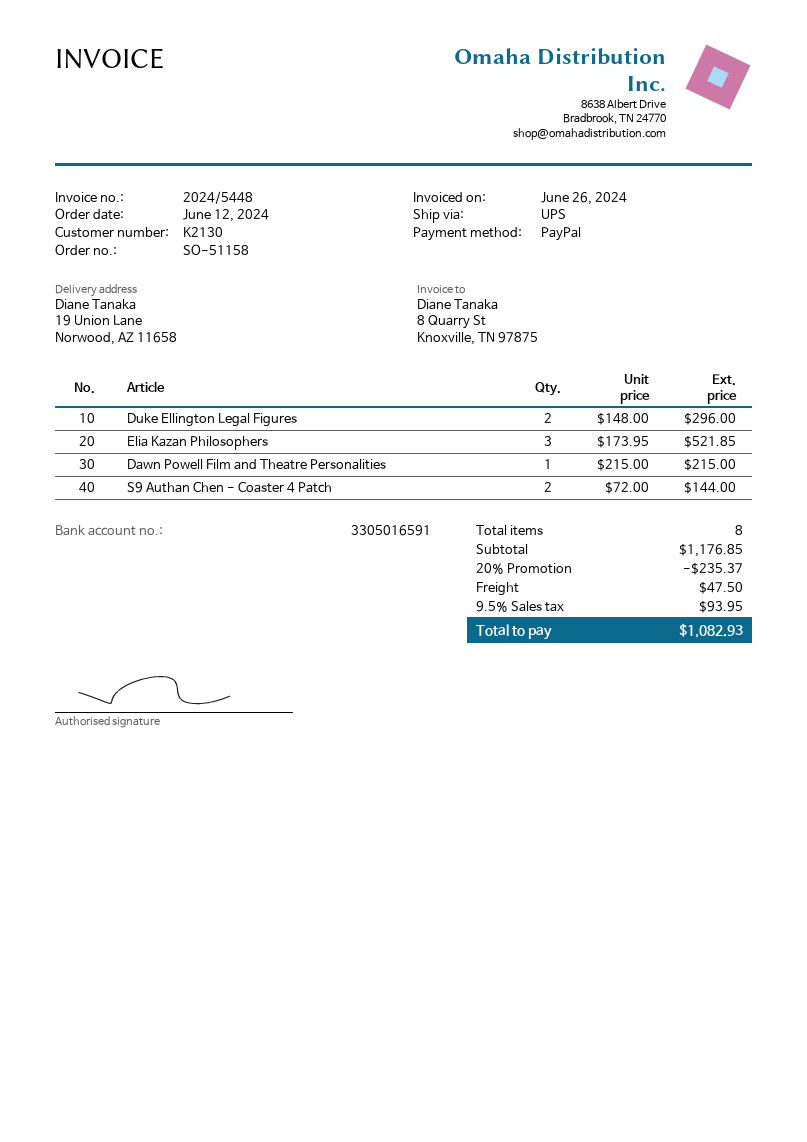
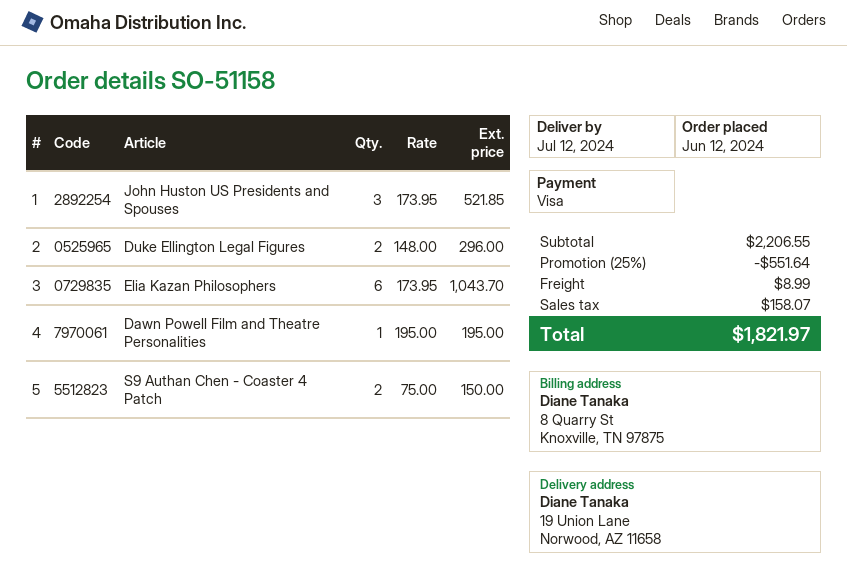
payment method: PayPal -> Visa
Elia Kazan Philosophers: 3 x 173.95 = 521.85 -> 6 x 173.95 = 1043.70
Dawn Powell Film and Theatre Personalities: 1 x 215.00 = 215.00 -> 1 x 195.00 = 195.00
S9 Authan Chen - Coaster 4 Patch: 2 x 72.00 = 144.00 -> 2 x 75.00 = 150.00
John Huston US Presidents and Spouses: none -> 3 x 173.95 = 521.85
subtotal: 1176.85 -> 2206.55
discount: 20% = 235.37 -> 25% = 551.64
shipping: 47.50 -> 8.99
tax: 93.95 -> 158.07
total: 1082.93 -> 1821.97

